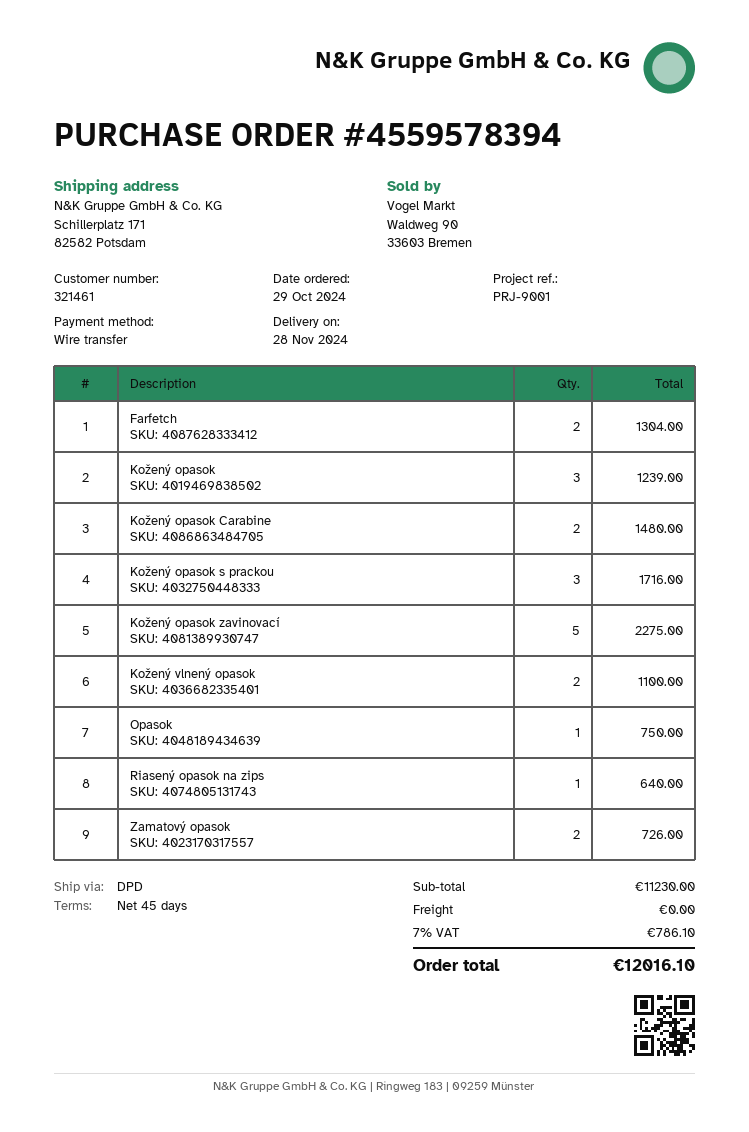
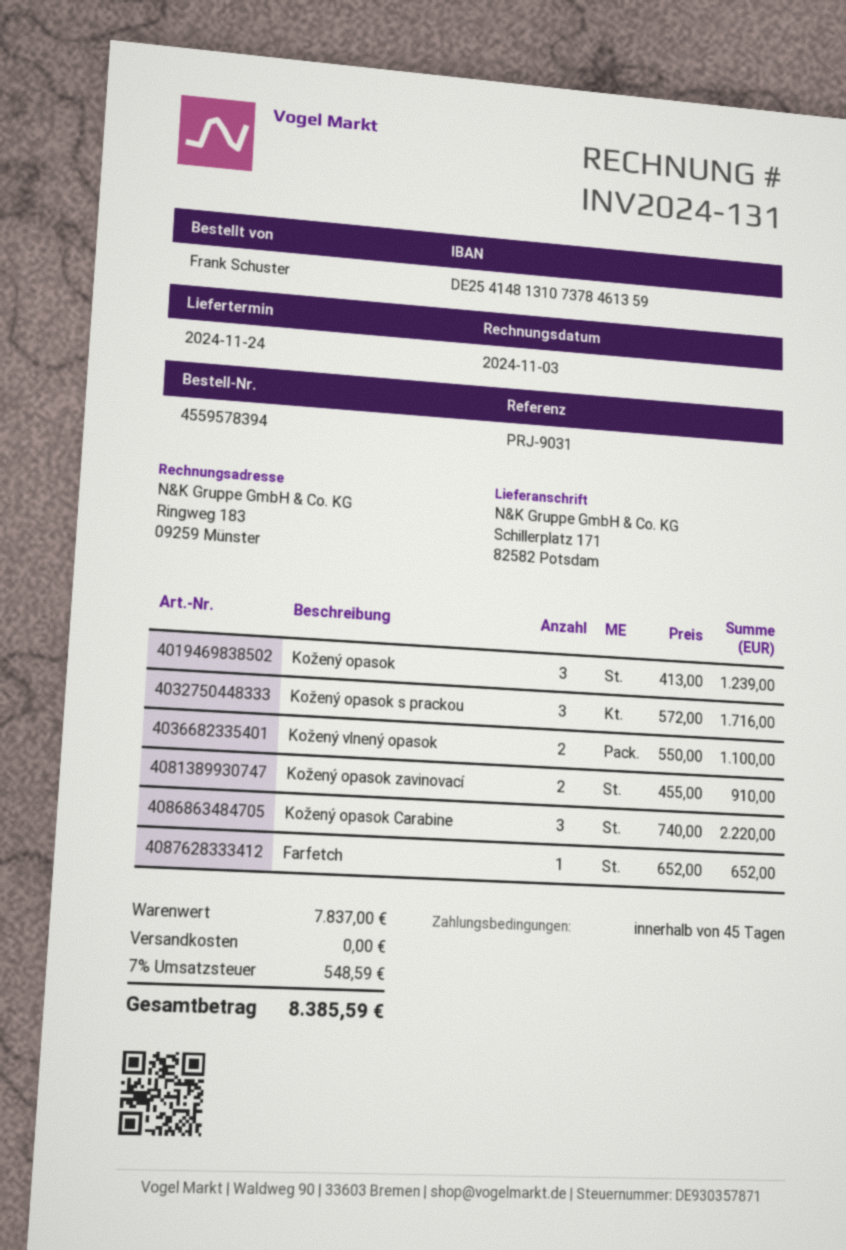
delivery date: 2024-11-28 -> 2024-11-24
reference: PRJ-9001 -> PRJ-9031
Farfetch: 2 for 1304.00 -> 1 for 652.00
Kožený opasok Carabine: 2 for 1480.00 -> 3 for 2220.00
Kožený opasok zavinovací: 5 for 2275.00 -> 2 for 910.00
Opasok: 1 for 750.00 -> none
Riasený opasok na zips: 1 for 640.00 -> none
Zamatový opasok: 2 for 726.00 -> none
subtotal: 11230.00 -> 7837.00
tax: 7% = 786.10 -> 7% = 548.59
total: 12016.10 -> 8385.59

